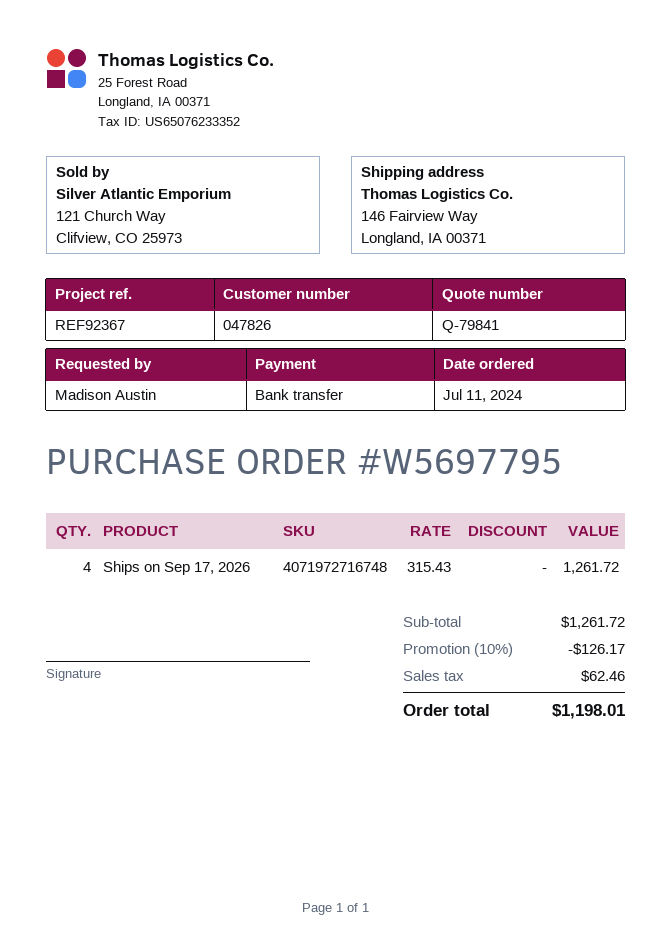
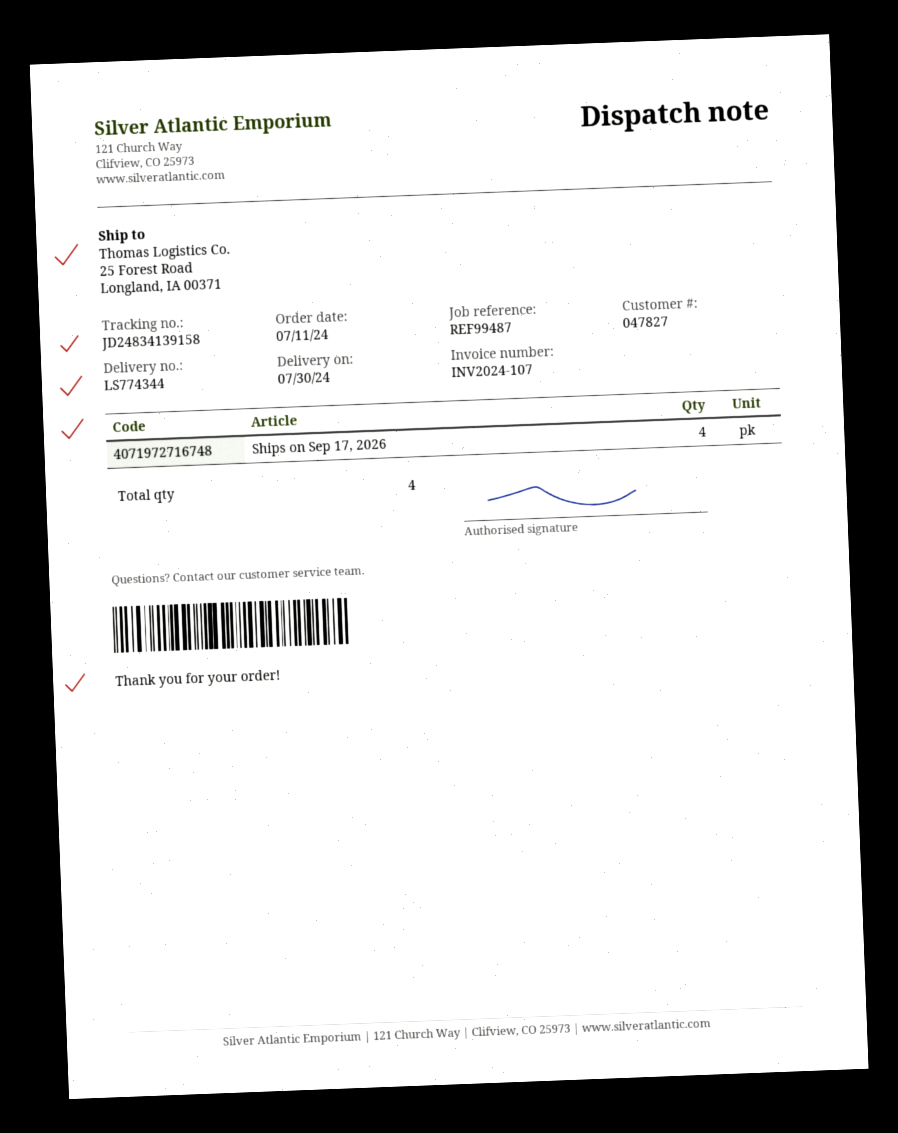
customer number: 047826 -> 047827
reference: REF92367 -> REF99487
ship to: 146 Fairview Way, Longland, IA 00371 -> 25 Forest Road, Longland, IA 00371

